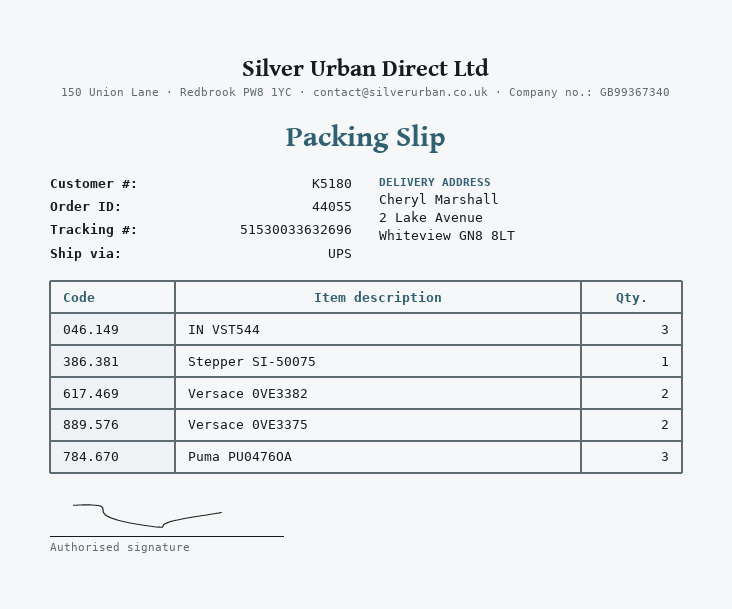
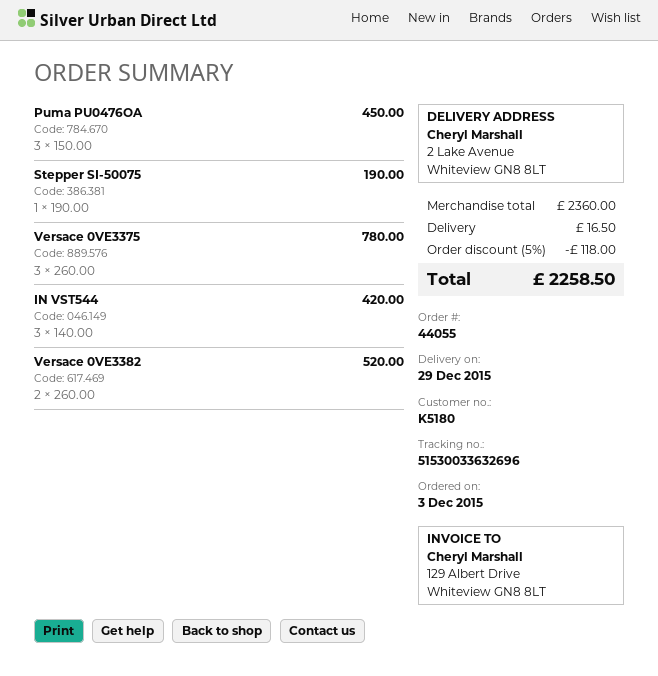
Versace 0VE3375: 2 -> 3

